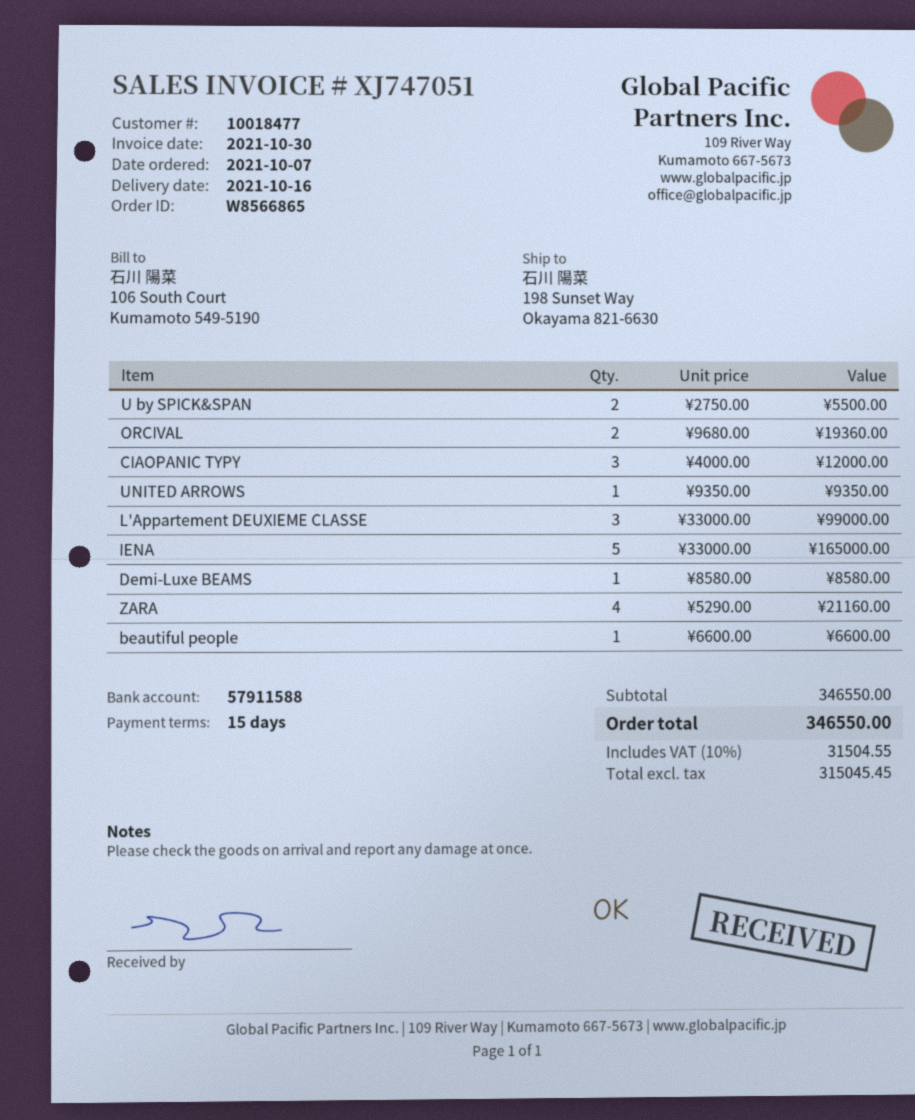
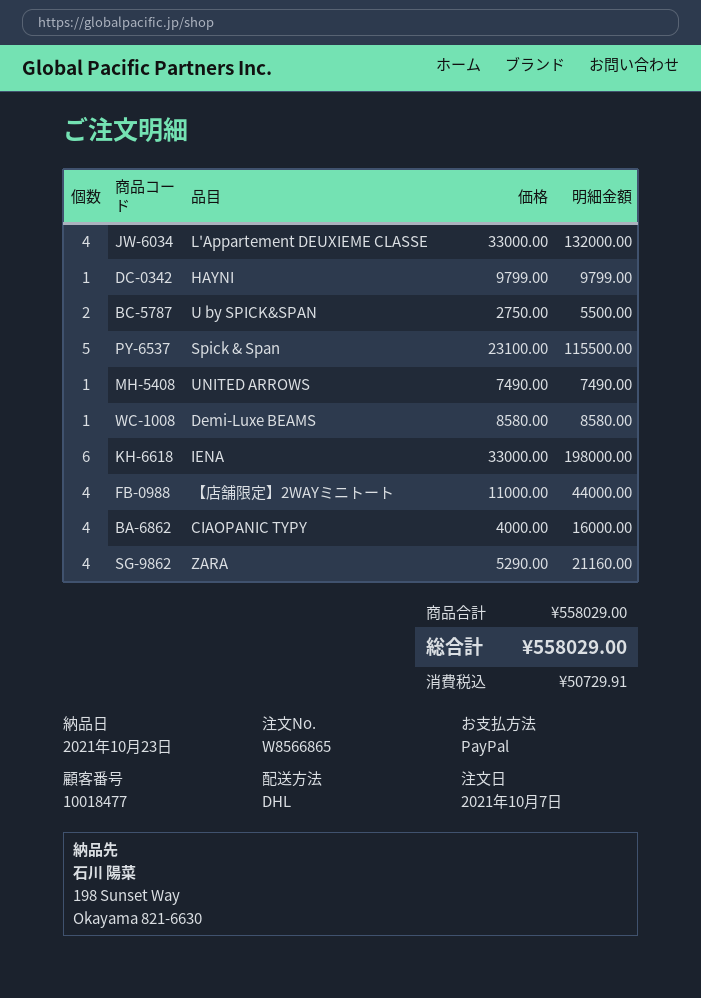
delivery date: 2021-10-16 -> 2021-10-23
ORCIVAL: 2 x 9680.00 = 19360.00 -> none
CIAOPANIC TYPY: 3 x 4000.00 = 12000.00 -> 4 x 4000.00 = 16000.00
UNITED ARROWS: 1 x 9350.00 = 9350.00 -> 1 x 7490.00 = 7490.00
L'Appartement DEUXIEME CLASSE: 3 x 33000.00 = 99000.00 -> 4 x 33000.00 = 132000.00
IENA: 5 x 33000.00 = 165000.00 -> 6 x 33000.00 = 198000.00
beautiful people: 1 x 6600.00 = 6600.00 -> none
HAYNI: none -> 1 x 9799.00 = 9799.00
Spick & Span: none -> 5 x 23100.00 = 115500.00
【店舗限定】2WAYミニトート: none -> 4 x 11000.00 = 44000.00
subtotal: 346550.00 -> 558029.00
tax: 31504.55 -> 50729.91
total: 346550.00 -> 558029.00

